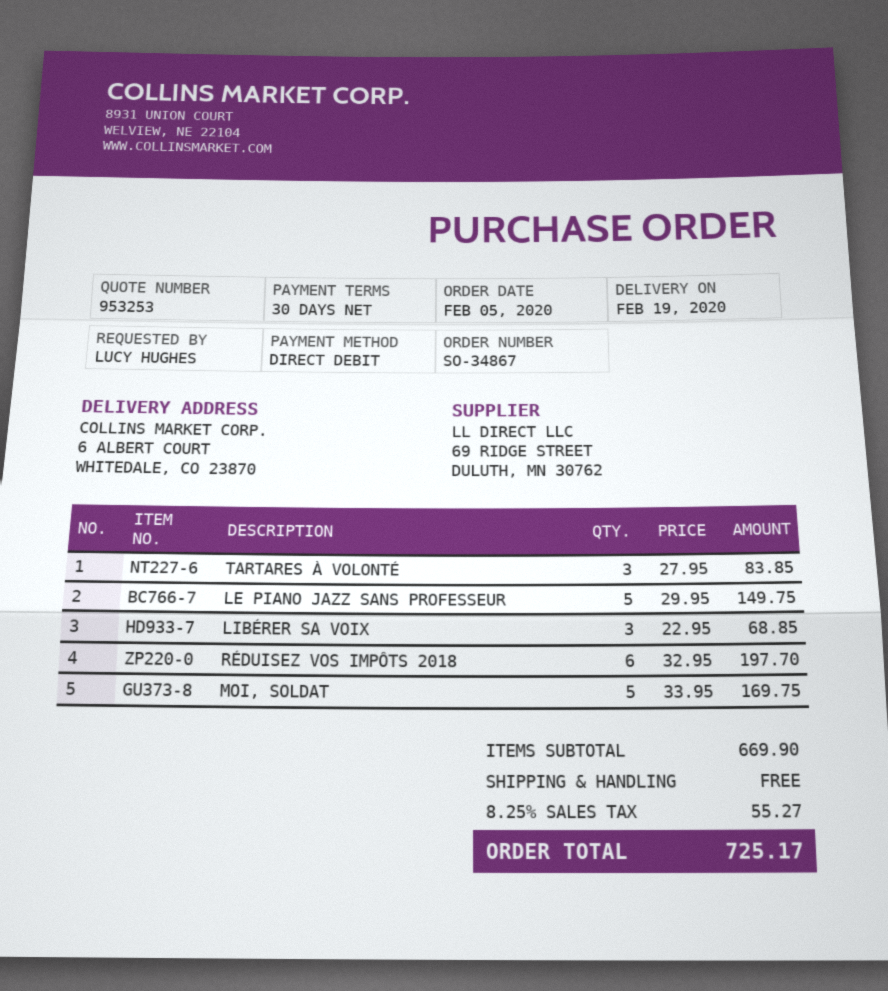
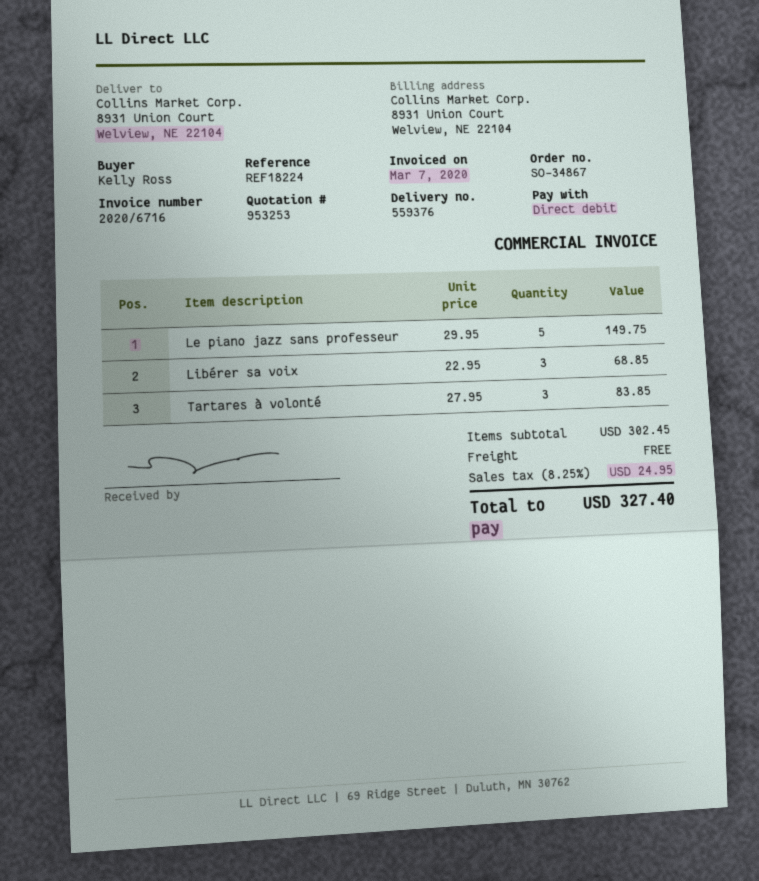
ordered by: LUCY HUGHES -> Kelly Ross
ship to: 6 ALBERT COURT, WHITEDALE, CO 23870 -> 8931 Union Court, Welview, NE 22104
RÉDUISEZ VOS IMPÔTS 2018: 6 x 32.95 = 197.70 -> none
MOI, SOLDAT: 5 x 33.95 = 169.75 -> none
subtotal: 669.90 -> 302.45
tax: 8.25% = 55.27 -> 8.25% = 24.95
total: 725.17 -> 327.40

